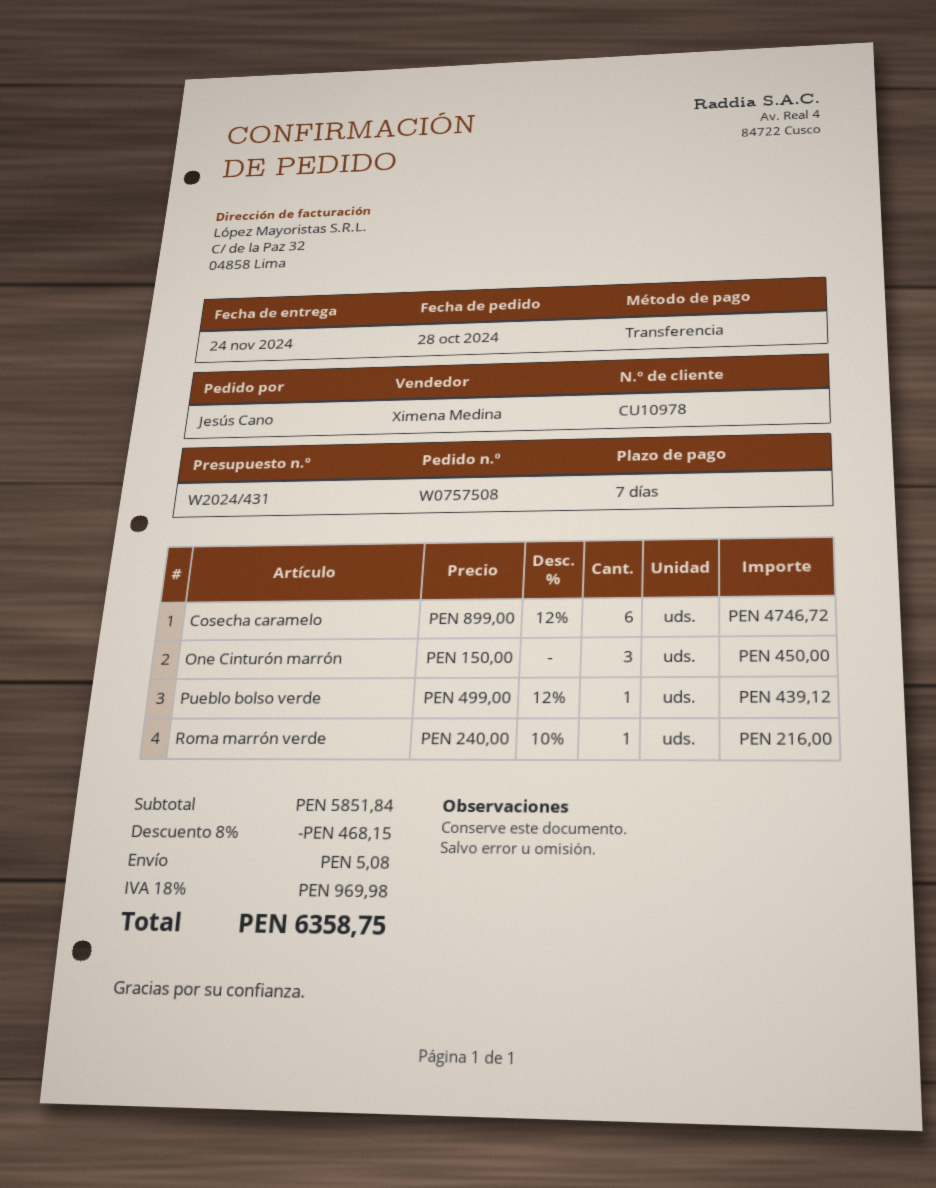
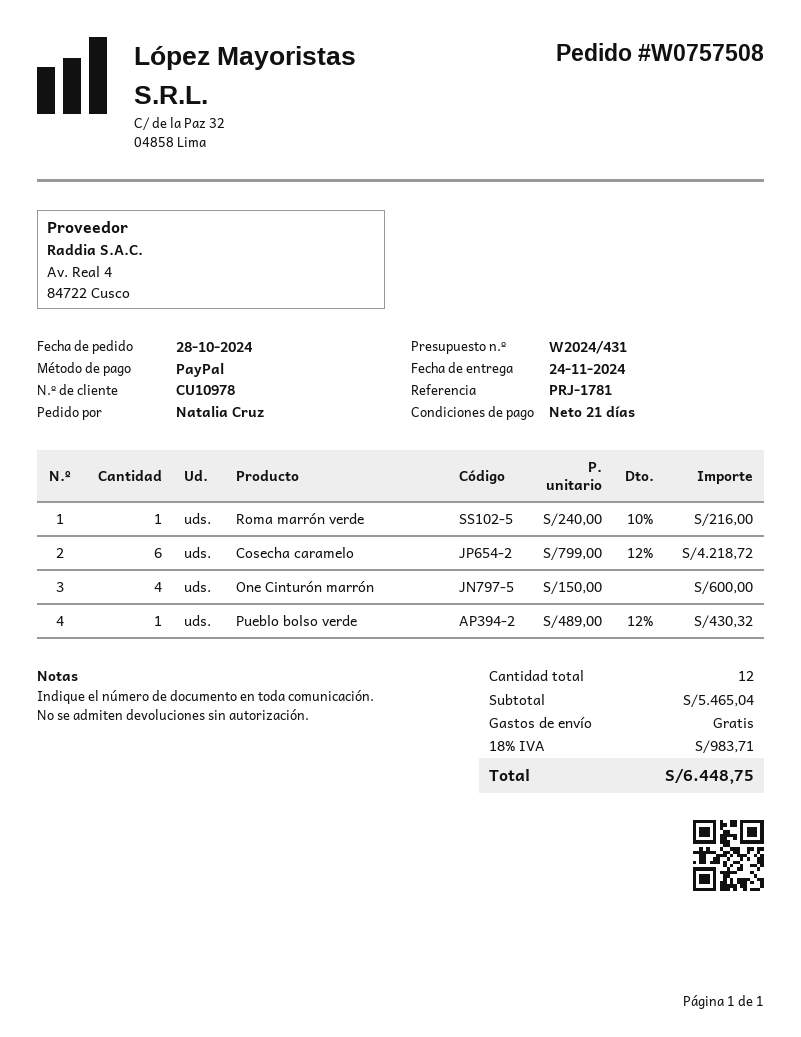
payment terms: 7 days -> 21 days
ordered by: Jesús Cano -> Natalia Cruz
payment method: bank transfer -> PayPal
Cosecha caramelo: 6 x 899.00 - 12% = 4746.72 -> 6 x 799.00 - 12% = 4218.72
One Cinturón marrón: 3 x 150.00 = 450.00 -> 4 x 150.00 = 600.00
Pueblo bolso verde: 1 x 499.00 - 12% = 439.12 -> 1 x 489.00 - 12% = 430.32
subtotal: 5851.84 -> 5465.04
discount: 8% = 468.15 -> none
shipping: 5.08 -> 0.00
tax: 18% = 969.98 -> 18% = 983.71
total: 6358.75 -> 6448.75

